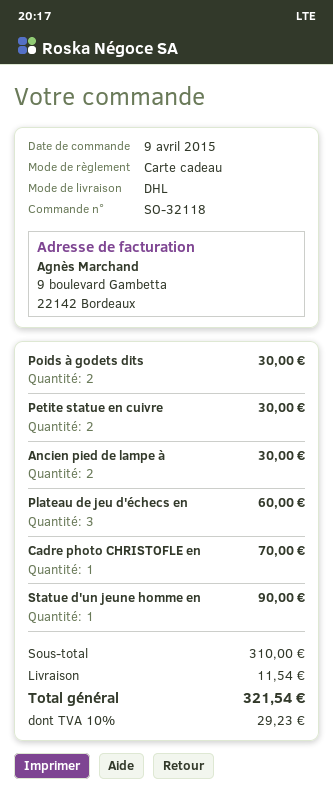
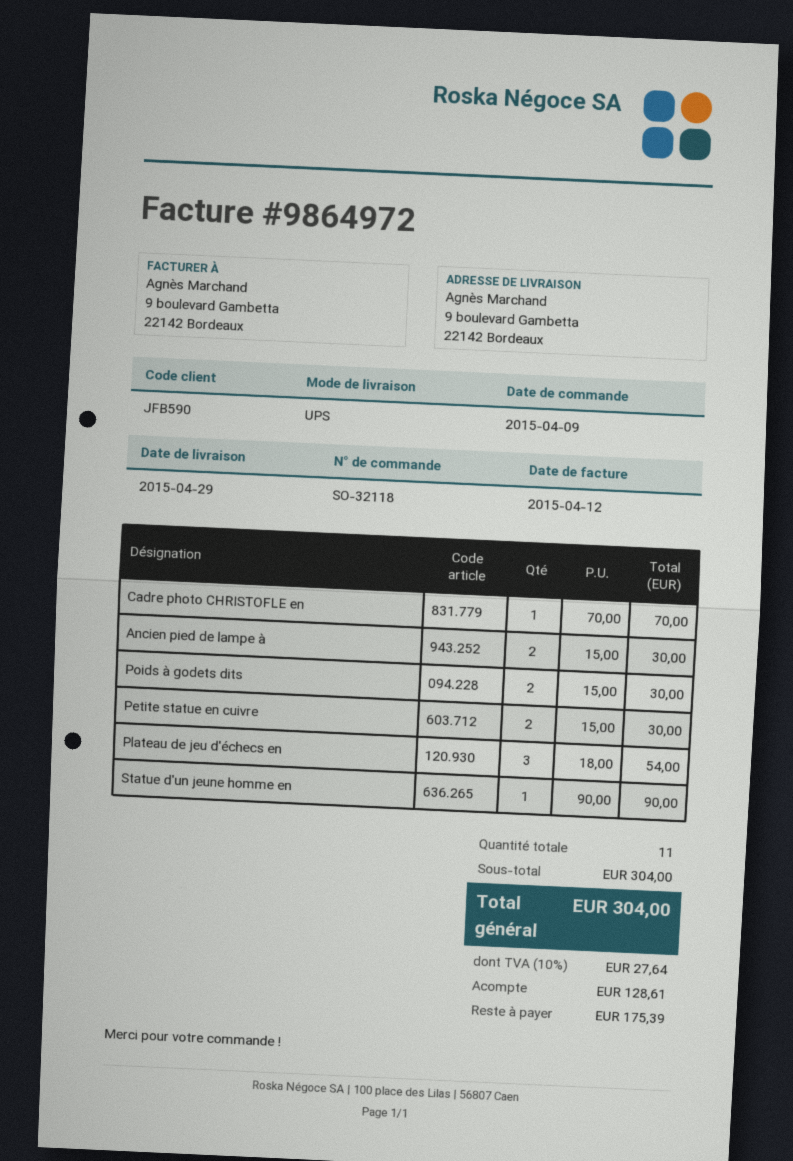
shipping method: DHL -> UPS
Plateau de jeu d'échecs en: 3 for 60.00 -> 3 for 54.00
subtotal: 310.00 -> 304.00
shipping: 11.54 -> none
tax: 10% = 29.23 -> 10% = 27.64
total: 321.54 -> 304.00

